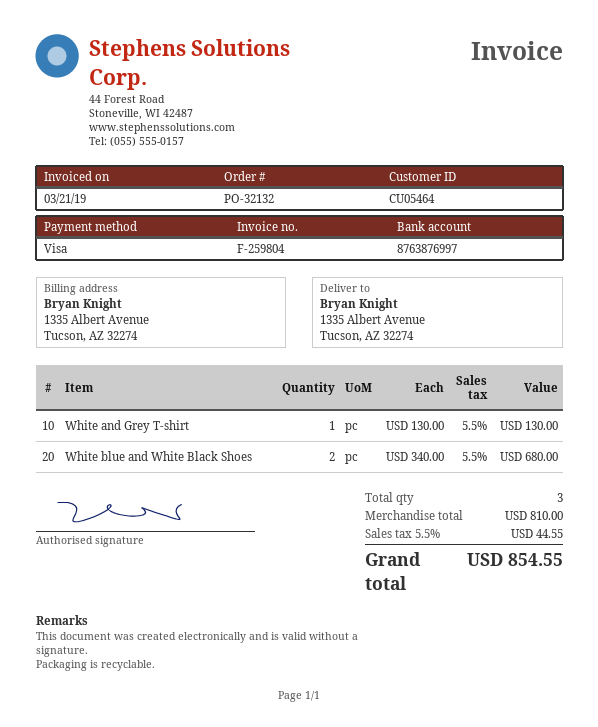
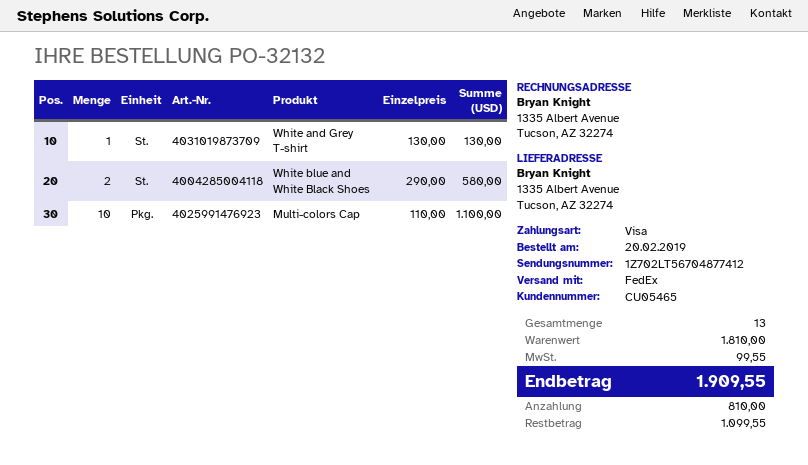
customer number: CU05464 -> CU05465
White blue and White Black Shoes: 2 x 340.00 = 680.00 -> 2 x 290.00 = 580.00
Multi-colors Cap: none -> 10 x 110.00 = 1100.00
total quantity: 3 -> 13
subtotal: 810.00 -> 1810.00
tax: 44.55 -> 99.55
total: 854.55 -> 1909.55

